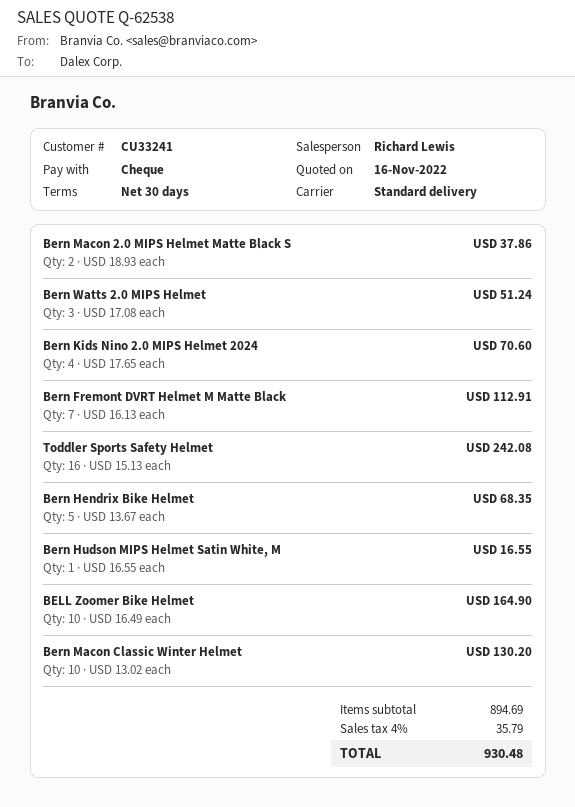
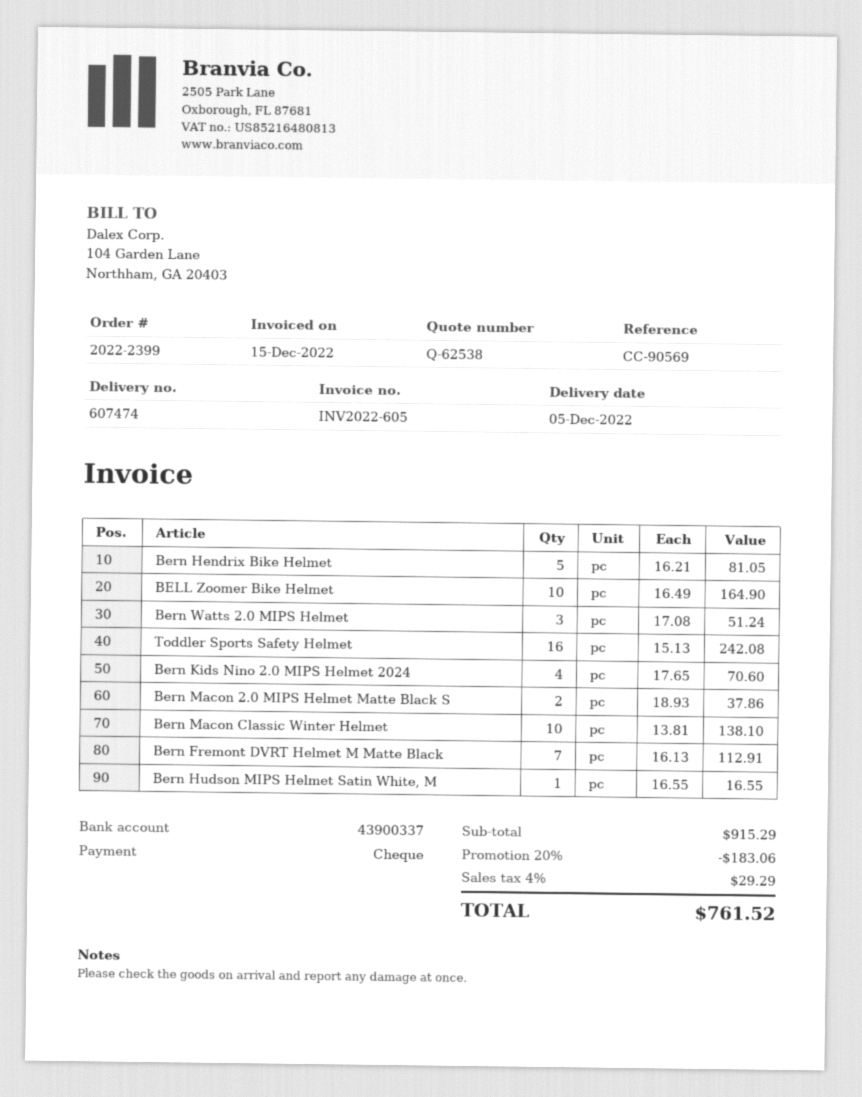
Bern Hendrix Bike Helmet: 5 x 13.67 = 68.35 -> 5 x 16.21 = 81.05
Bern Macon Classic Winter Helmet: 10 x 13.02 = 130.20 -> 10 x 13.81 = 138.10
subtotal: 894.69 -> 915.29
discount: none -> 20% = 183.06
tax: 4% = 35.79 -> 4% = 29.29
total: 930.48 -> 761.52

